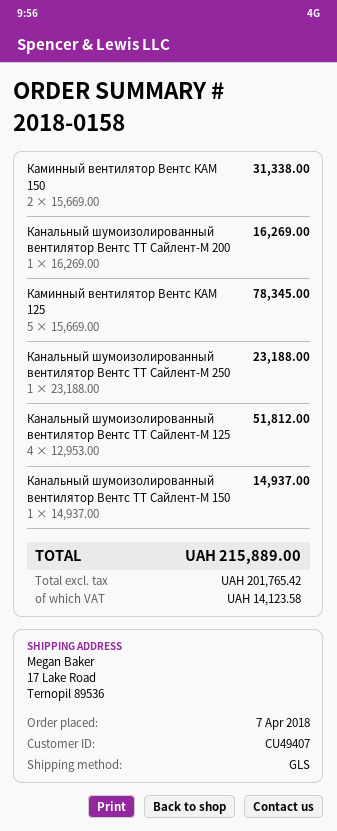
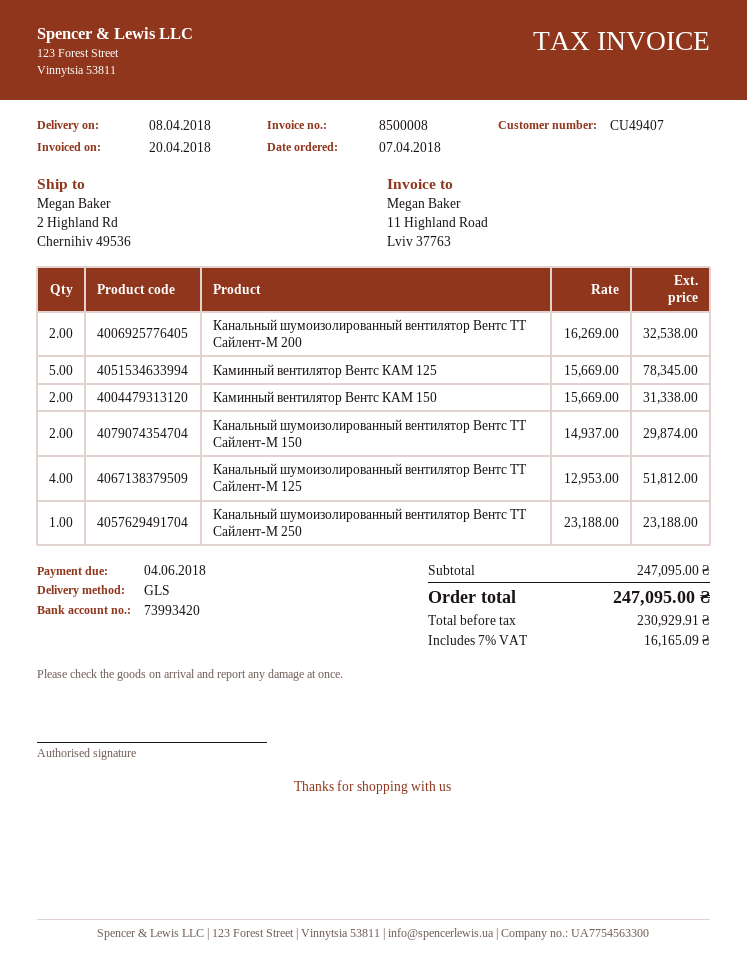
ship to: 17 Lake Road, Ternopil 89536 -> 2 Highland Rd, Chernihiv 49536
Канальный шумоизолированный вентилятор Вентс ТТ Сайлент-М 200: 1 x 16269.00 = 16269.00 -> 2 x 16269.00 = 32538.00
Канальный шумоизолированный вентилятор Вентс ТТ Сайлент-М 150: 1 x 14937.00 = 14937.00 -> 2 x 14937.00 = 29874.00
net: 201765.42 -> 230929.91
tax: 14123.58 -> 16165.09
total: 215889.00 -> 247095.00

